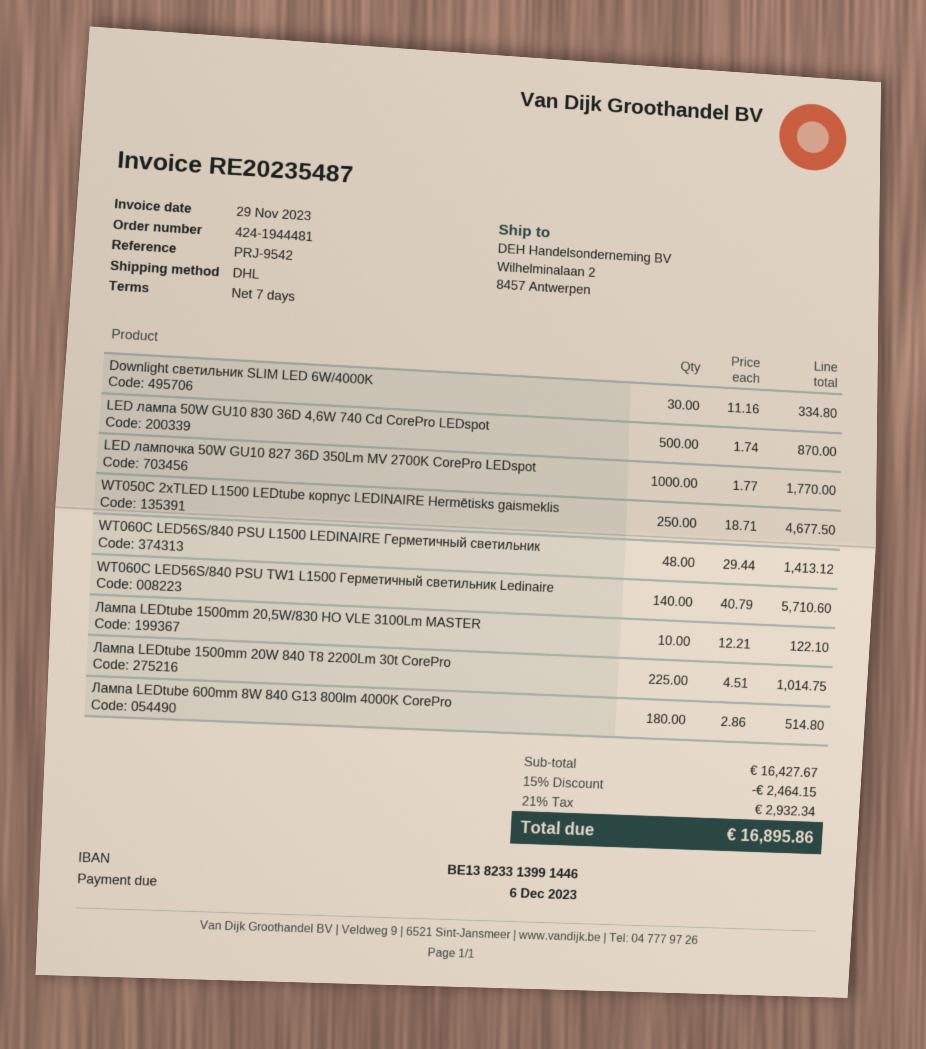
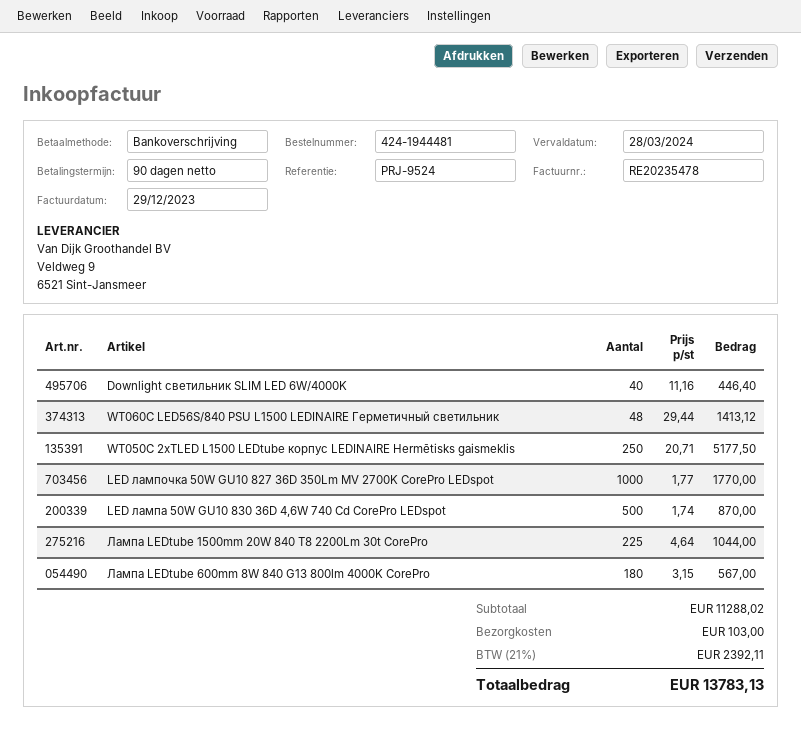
invoice number: RE20235487 -> RE20235478
invoice date: 2023-11-29 -> 2023-12-29
payment terms: 7 days -> 90 days
due date: 2023-12-06 -> 2024-03-28
reference: PRJ-9542 -> PRJ-9524
Downlight светильник SLIM LED 6W/4000K: 30 x 11.16 = 334.80 -> 40 x 11.16 = 446.40
WT050C 2xTLED L1500 LEDtube корпус LEDINAIRE Hermētisks gaismeklis: 250 x 18.71 = 4677.50 -> 250 x 20.71 = 5177.50
WT060C LED56S/840 PSU TW1 L1500 Герметичный светильник Ledinaire: 140 x 40.79 = 5710.60 -> none
Лампа LEDtube 1500mm 20,5W/830 HO VLE 3100Lm MASTER: 10 x 12.21 = 122.10 -> none
Лампа LEDtube 1500mm 20W 840 T8 2200Lm 30t CorePro: 225 x 4.51 = 1014.75 -> 225 x 4.64 = 1044.00
Лампа LEDtube 600mm 8W 840 G13 800lm 4000K CorePro: 180 x 2.86 = 514.80 -> 180 x 3.15 = 567.00
subtotal: 16427.67 -> 11288.02
discount: 15% = 2464.15 -> none
shipping: none -> 103.00
tax: 21% = 2932.34 -> 21% = 2392.11
total: 16895.86 -> 13783.13

